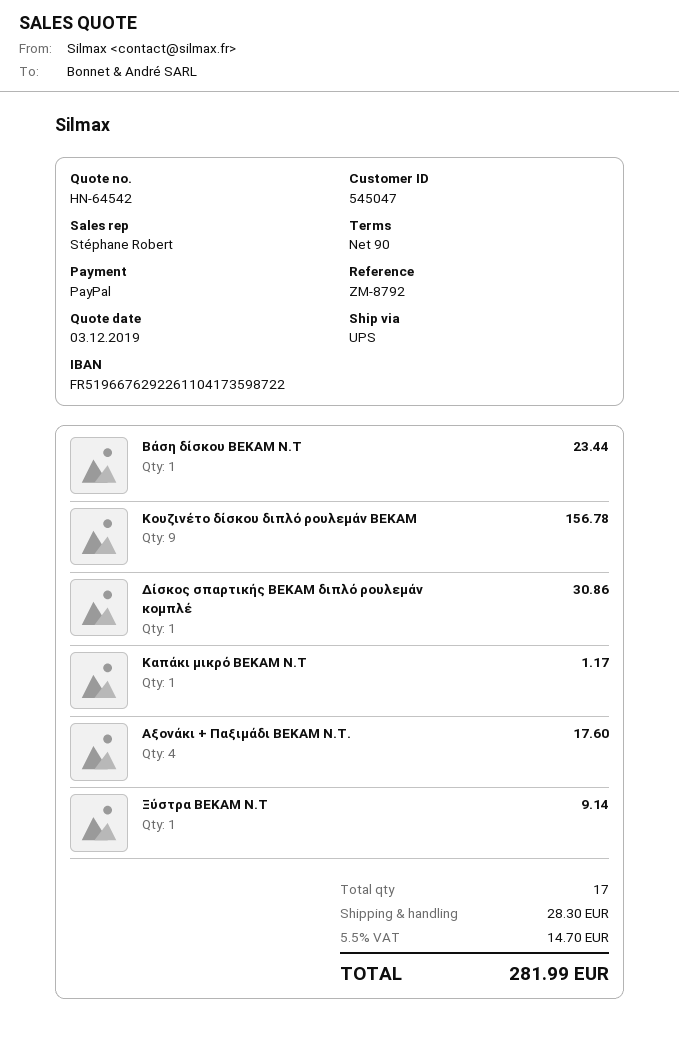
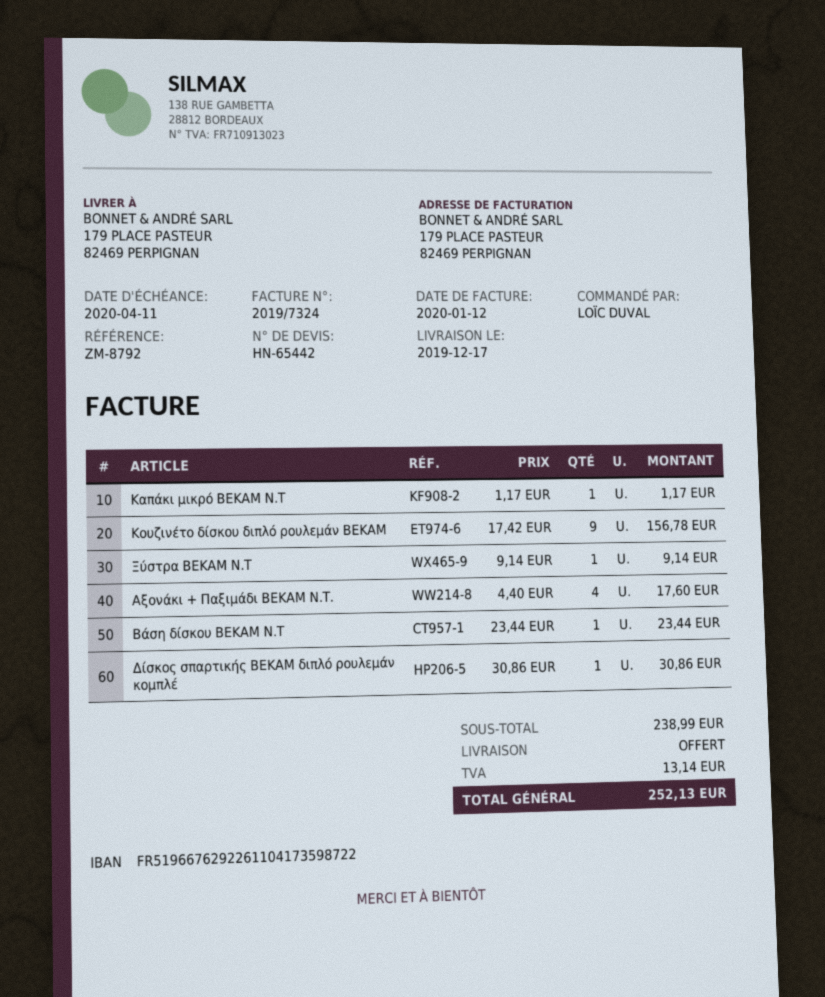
quote number: HN-64542 -> HN-65442
shipping: 28.30 -> 0.00
tax: 14.70 -> 13.14
total: 281.99 -> 252.13

